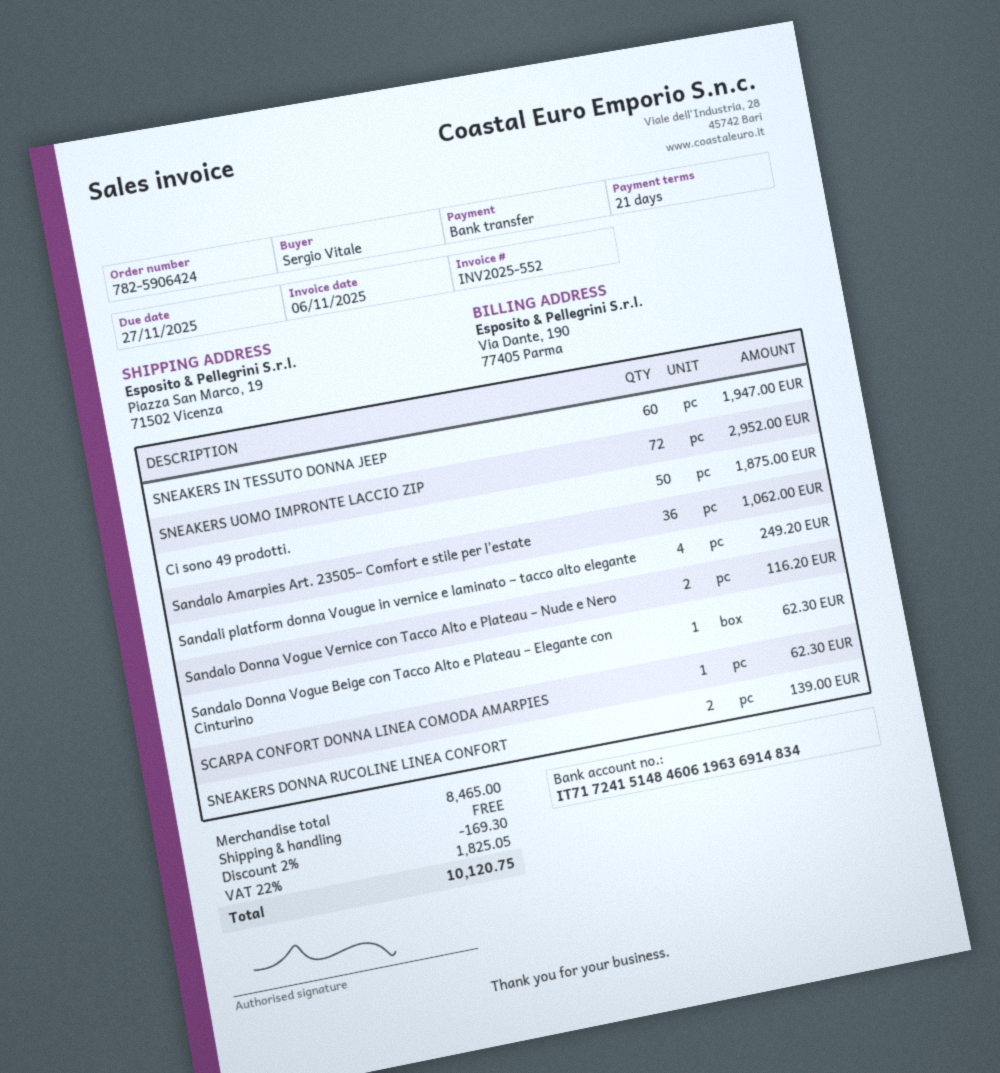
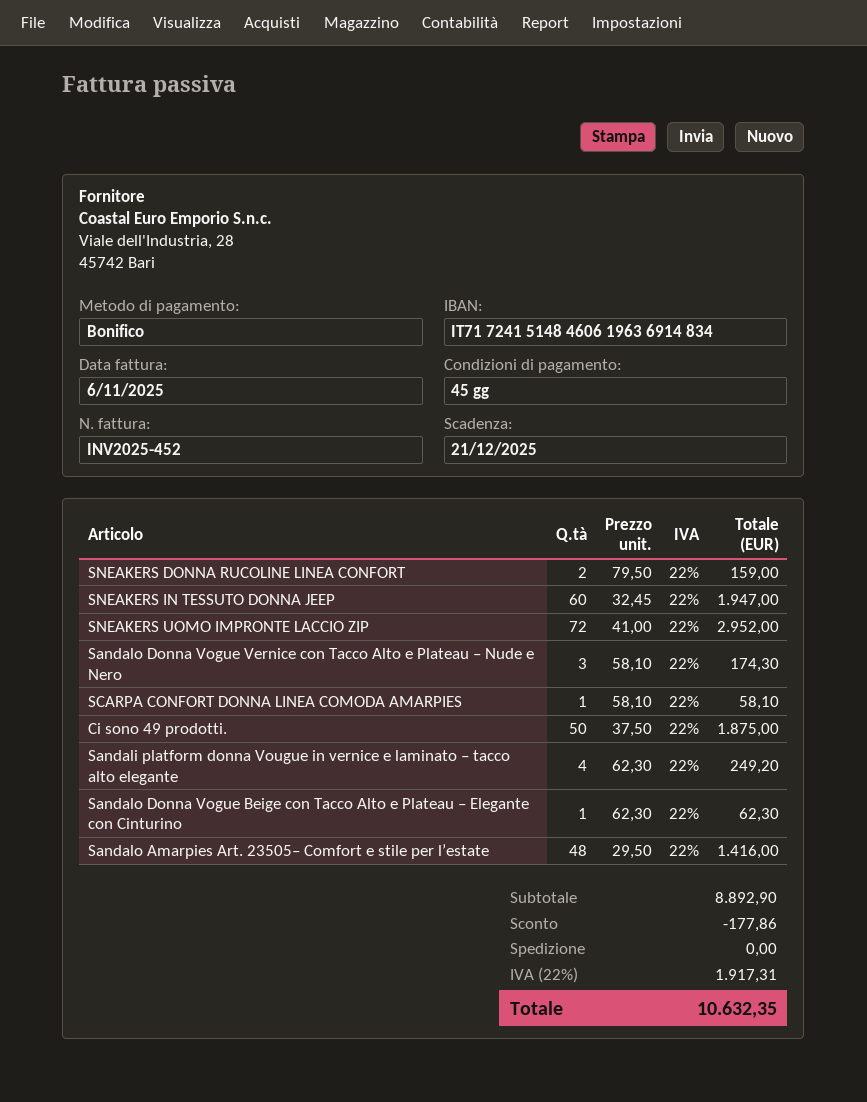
invoice number: INV2025-552 -> INV2025-452
payment terms: 21 days -> 45 days
due date: 2025-11-27 -> 2025-12-21
Sandalo Amarpies Art. 23505– Comfort e stile per l’estate: 36 for 1062.00 -> 48 for 1416.00
Sandalo Donna Vogue Vernice con Tacco Alto e Plateau – Nude e Nero: 2 for 116.20 -> 3 for 174.30
SCARPA CONFORT DONNA LINEA COMODA AMARPIES: 1 for 62.30 -> 1 for 58.10
SNEAKERS DONNA RUCOLINE LINEA CONFORT: 2 for 139.00 -> 2 for 159.00
subtotal: 8465.00 -> 8892.90
discount: 169.30 -> 177.86
tax: 22% = 1825.05 -> 22% = 1917.31
total: 10120.75 -> 10632.35

